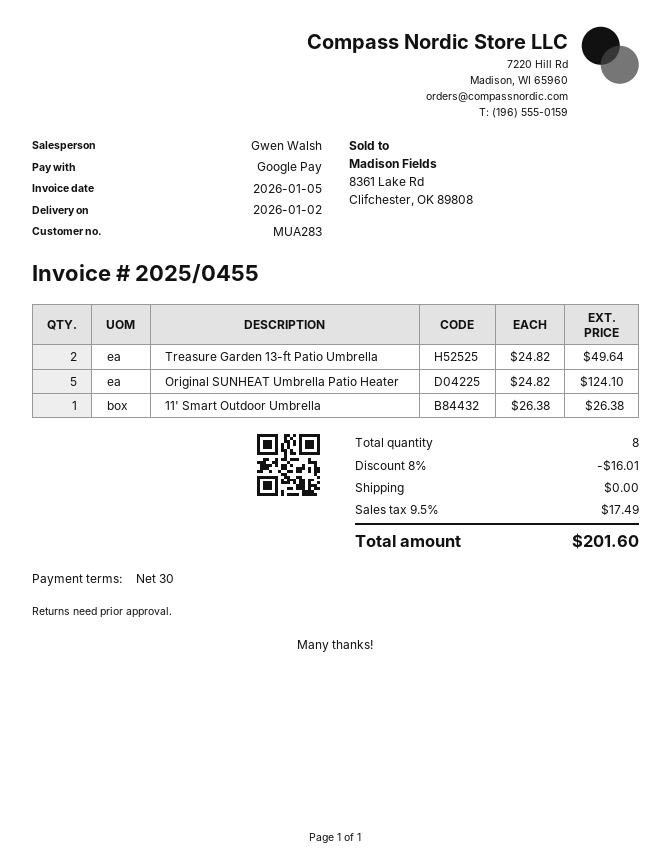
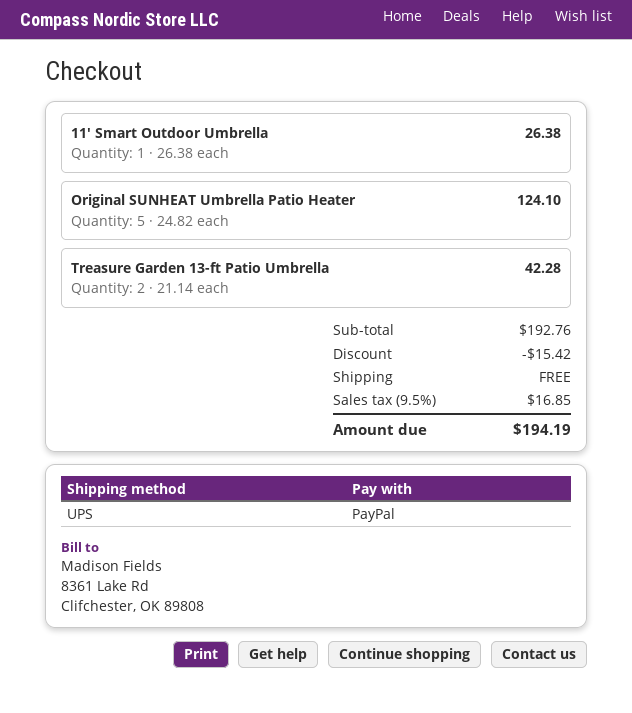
payment method: Google Pay -> PayPal
Treasure Garden 13-ft Patio Umbrella: 2 x 24.82 = 49.64 -> 2 x 21.14 = 42.28
discount: 16.01 -> 15.42
tax: 9.5% = 17.49 -> 9.5% = 16.85
total: 201.60 -> 194.19

